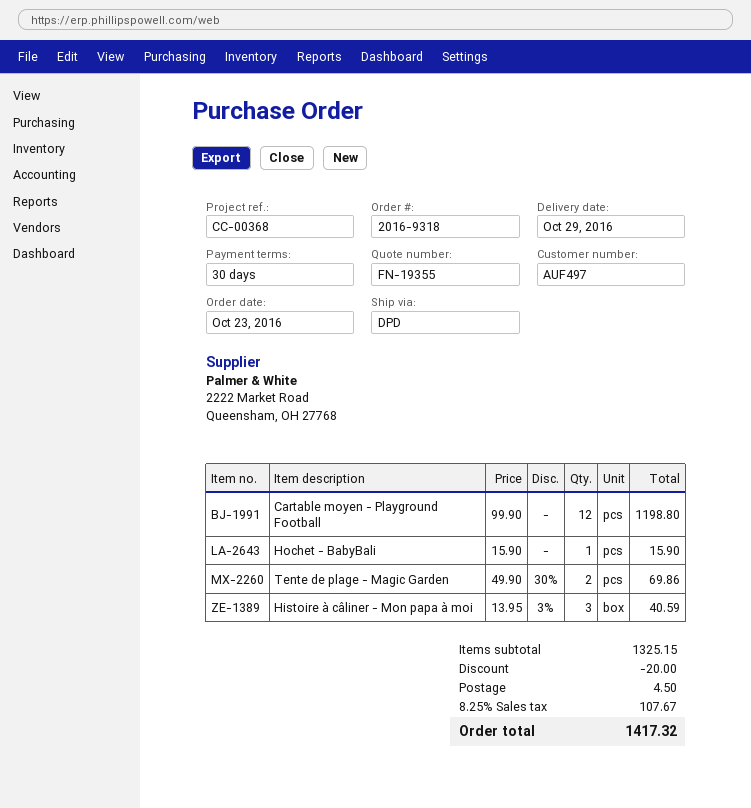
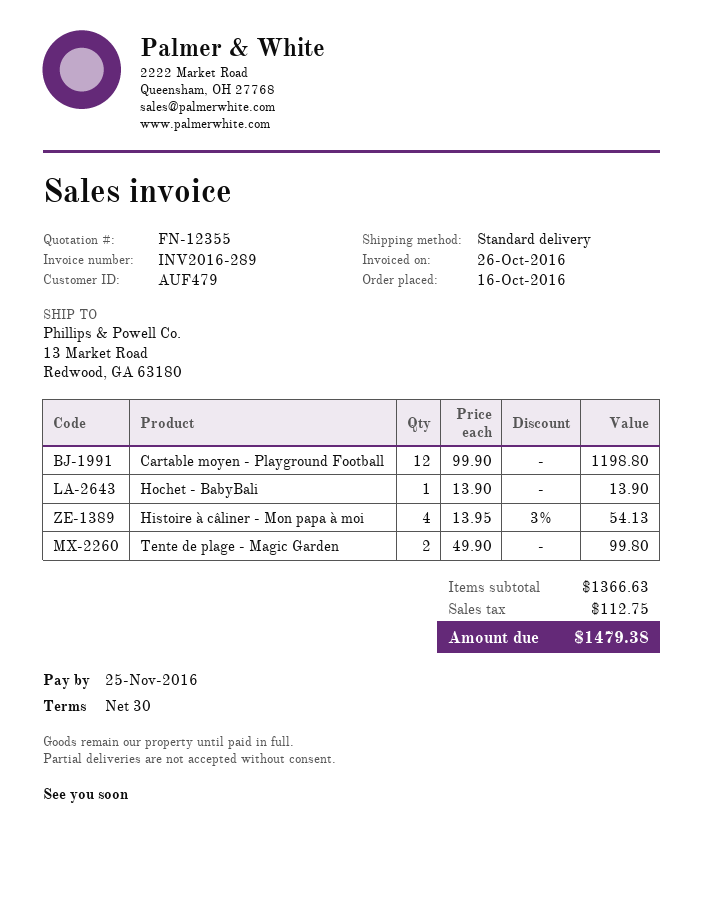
quote number: FN-19355 -> FN-12355
order date: 2016-10-23 -> 2016-10-16
customer number: AUF497 -> AUF479
shipping method: DPD -> standard
Hochet - BabyBali: 1 x 15.90 = 15.90 -> 1 x 13.90 = 13.90
Tente de plage - Magic Garden: 2 x 49.90 - 30% = 69.86 -> 2 x 49.90 = 99.80
Histoire à câliner - Mon papa à moi: 3 x 13.95 - 3% = 40.59 -> 4 x 13.95 - 3% = 54.13
subtotal: 1325.15 -> 1366.63
discount: 20.00 -> none
shipping: 4.50 -> none
tax: 107.67 -> 112.75
total: 1417.32 -> 1479.38

